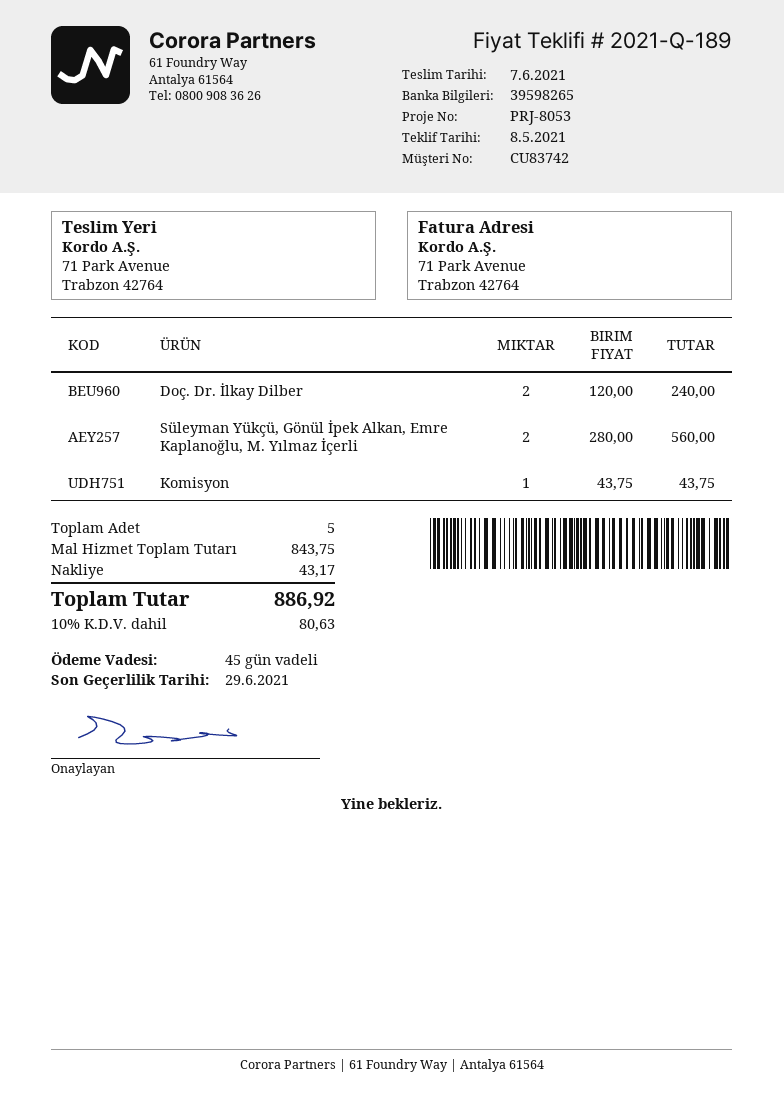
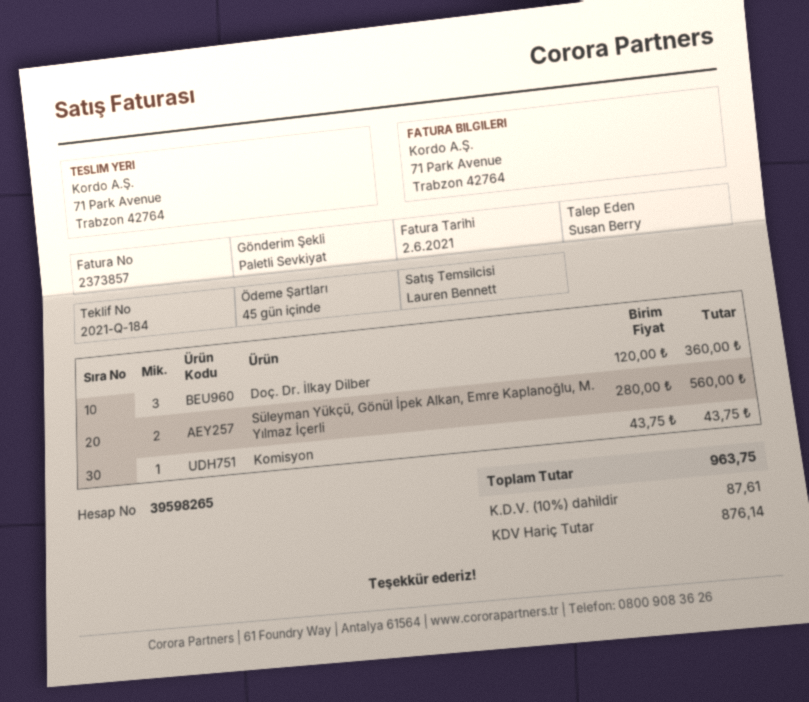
quote number: 2021-Q-189 -> 2021-Q-184
Doç. Dr. İlkay Dilber: 2 x 120.00 = 240.00 -> 3 x 120.00 = 360.00
shipping: 43.17 -> none
tax: 10% = 80.63 -> 10% = 87.61
total: 886.92 -> 963.75

